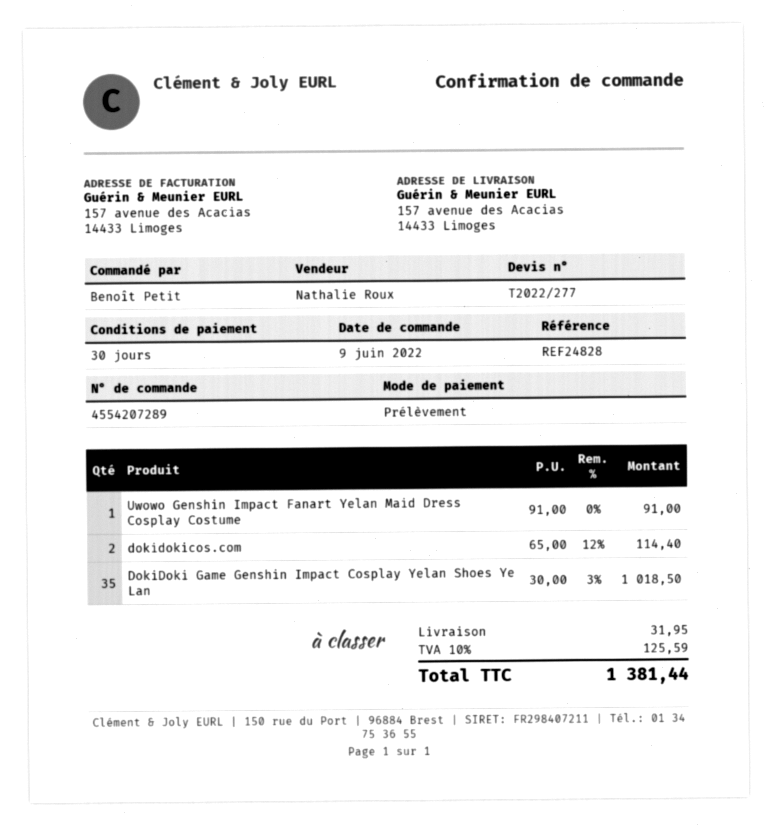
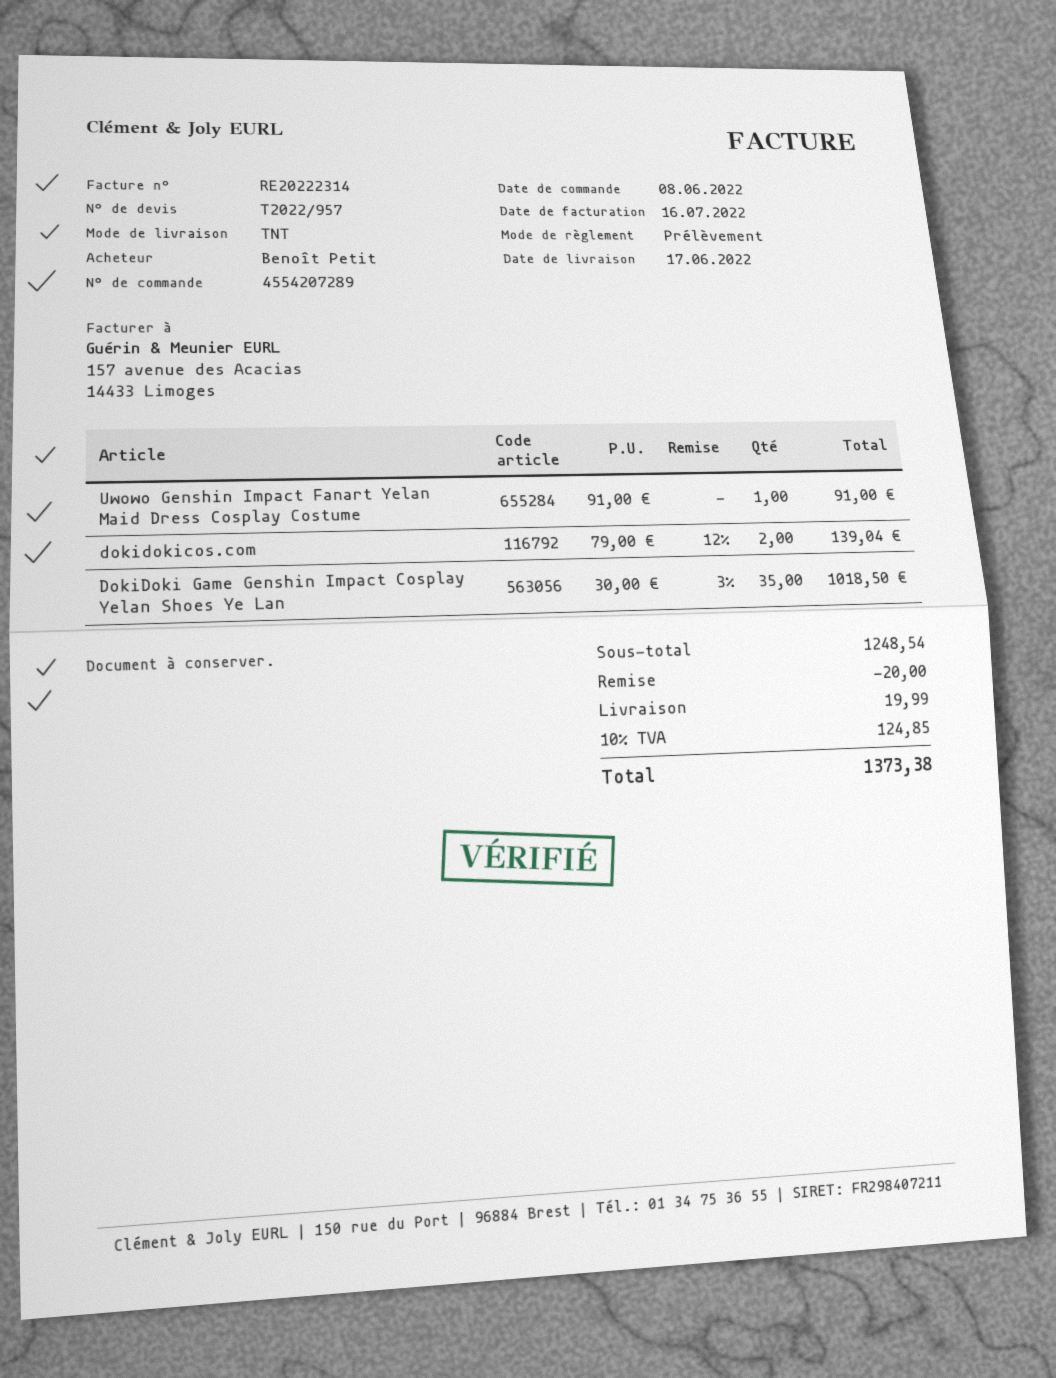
quote number: T2022/277 -> T2022/957
order date: 2022-06-09 -> 2022-06-08
dokidokicos.com: 2 x 65.00 - 12% = 114.40 -> 2 x 79.00 - 12% = 139.04
discount: none -> 20.00
shipping: 31.95 -> 19.99
tax: 10% = 125.59 -> 10% = 124.85
total: 1381.44 -> 1373.38

